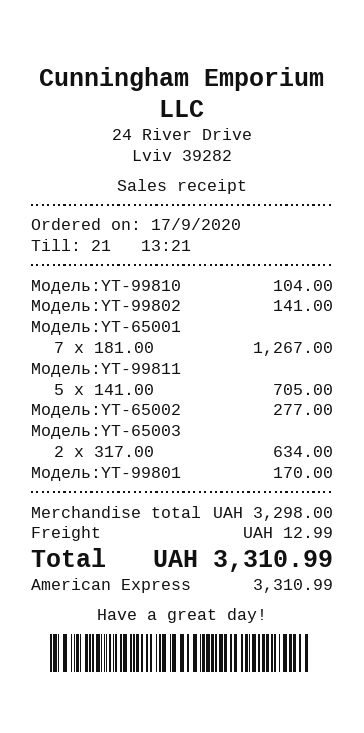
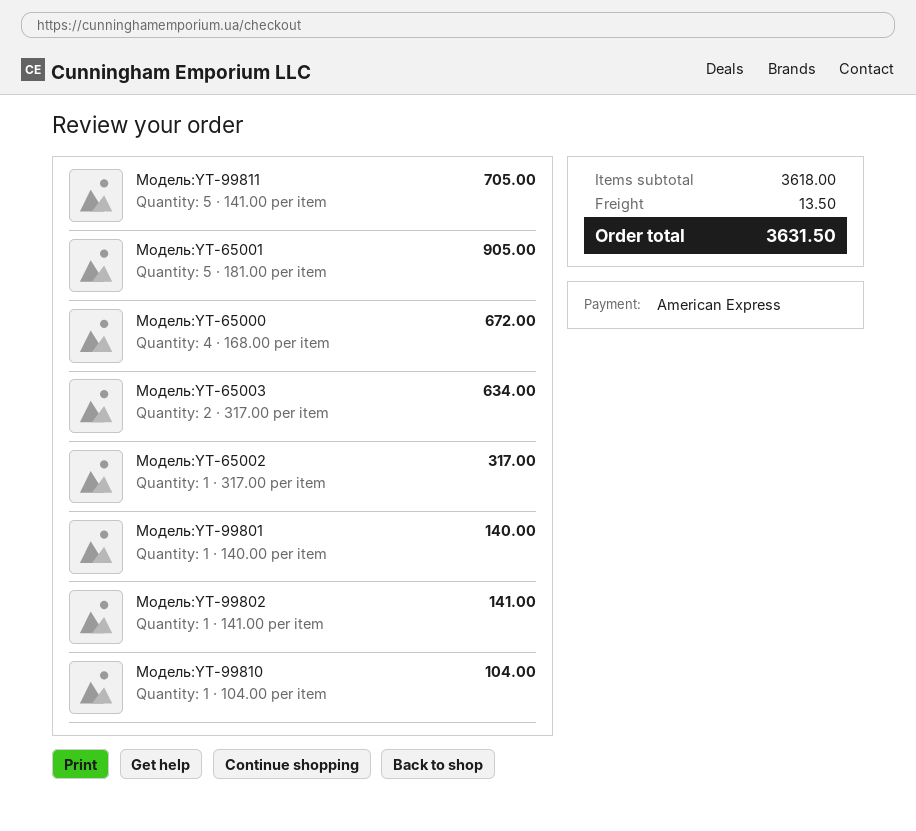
Модель:YT-65001: 7 x 181.00 = 1267.00 -> 5 x 181.00 = 905.00
Модель:YT-65002: 1 x 277.00 = 277.00 -> 1 x 317.00 = 317.00
Модель:YT-99801: 1 x 170.00 = 170.00 -> 1 x 140.00 = 140.00
Модель:YT-65000: none -> 4 x 168.00 = 672.00
subtotal: 3298.00 -> 3618.00
shipping: 12.99 -> 13.50
total: 3310.99 -> 3631.50

